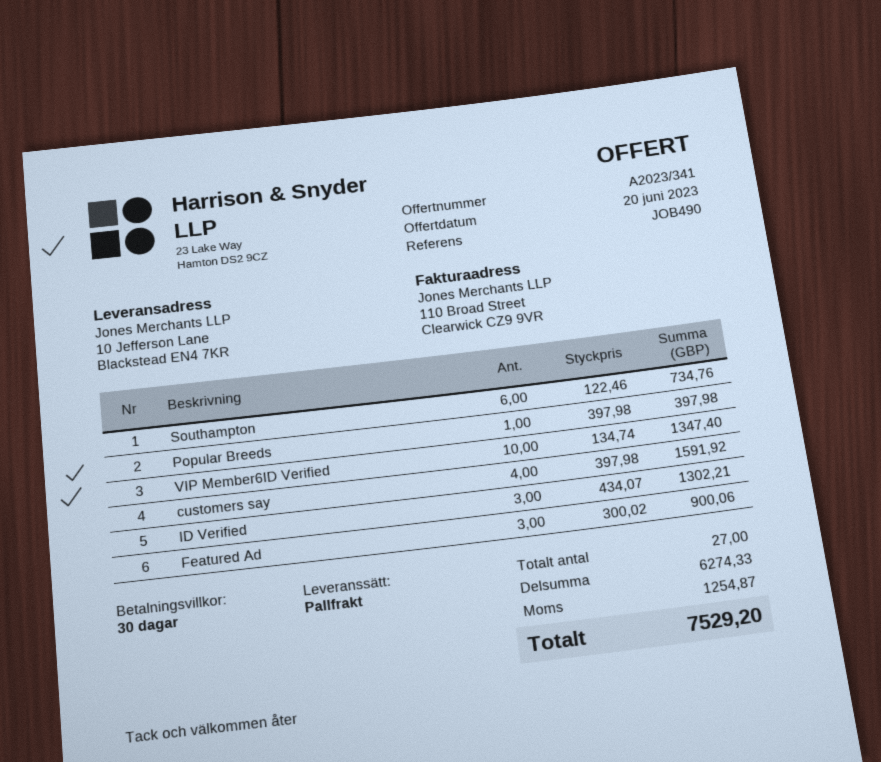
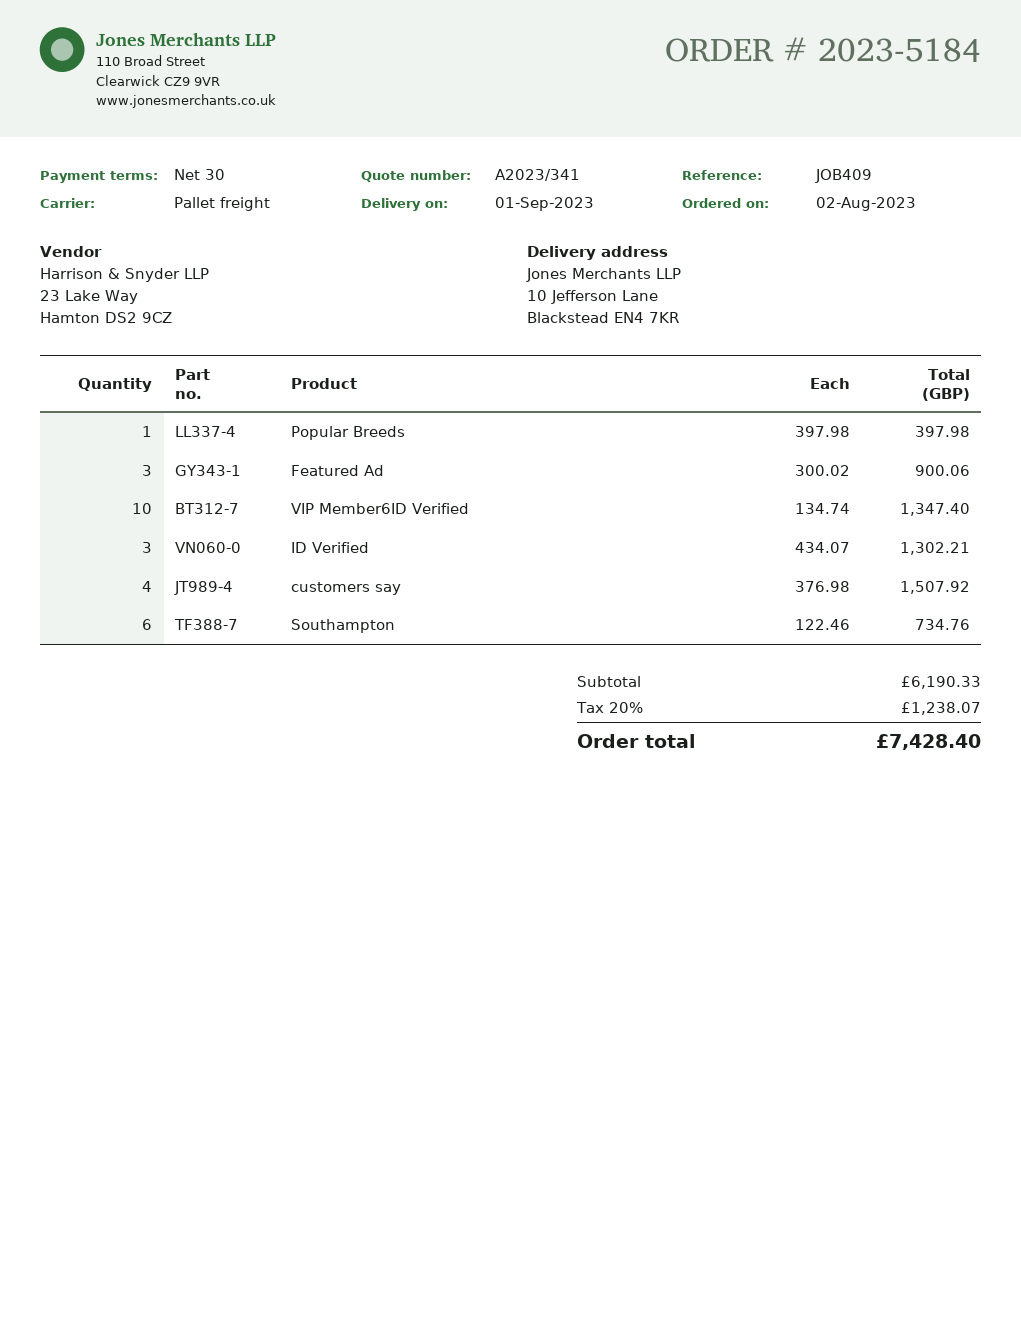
reference: JOB490 -> JOB409
customers say: 4 x 397.98 = 1591.92 -> 4 x 376.98 = 1507.92
subtotal: 6274.33 -> 6190.33
tax: 1254.87 -> 1238.07
total: 7529.20 -> 7428.40

